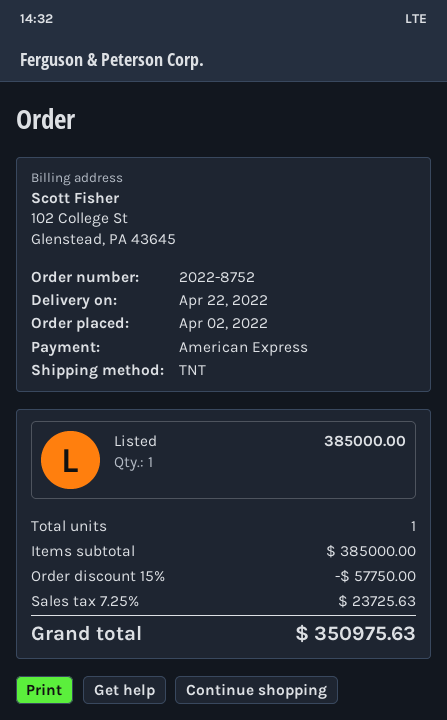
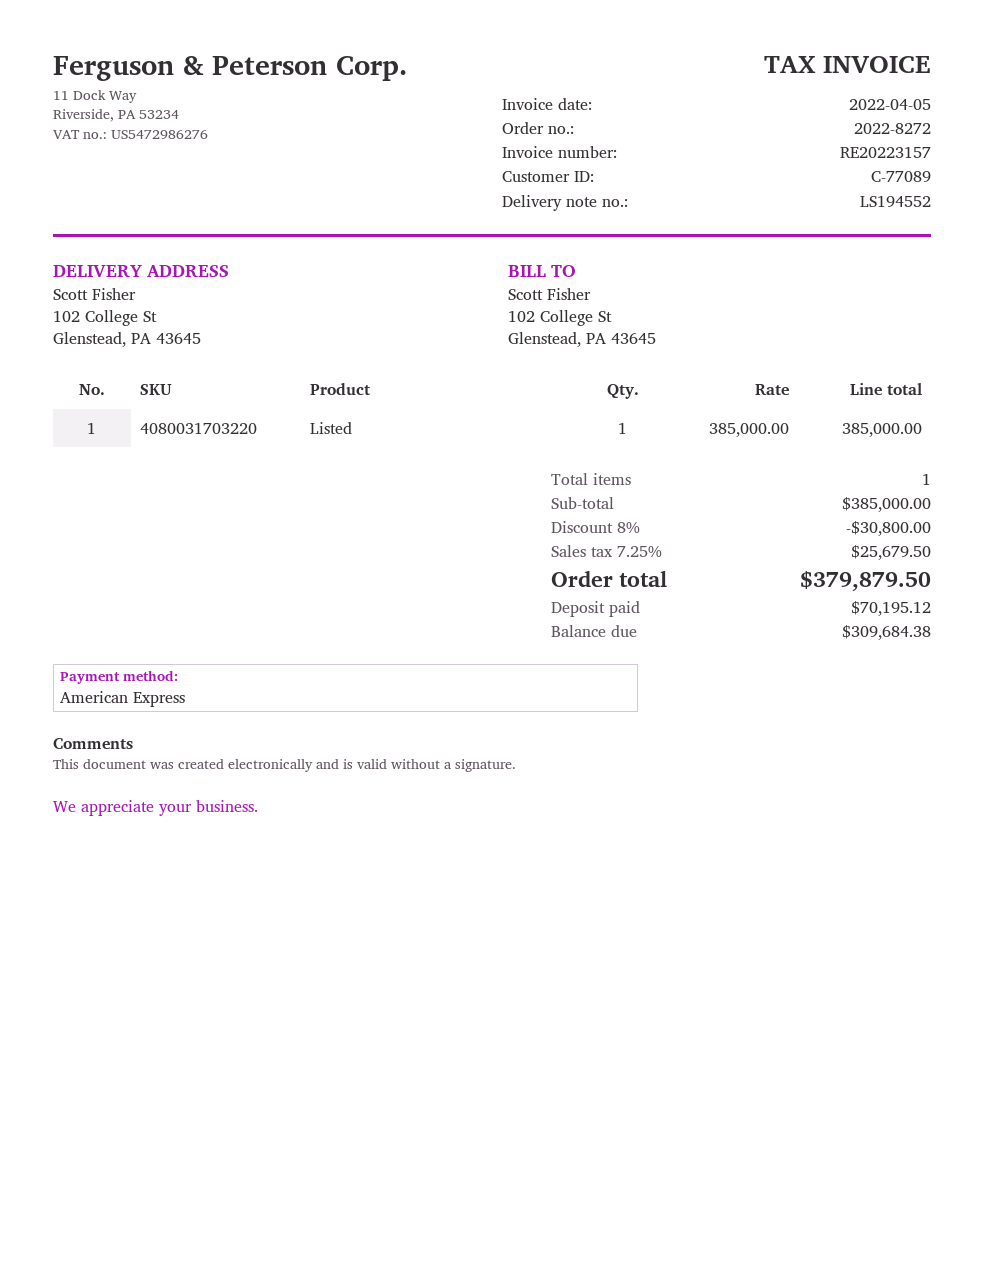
order number: 2022-8752 -> 2022-8272
discount: 15% = 57750.00 -> 8% = 30800.00
tax: 7.25% = 23725.63 -> 7.25% = 25679.50
total: 350975.63 -> 379879.50

